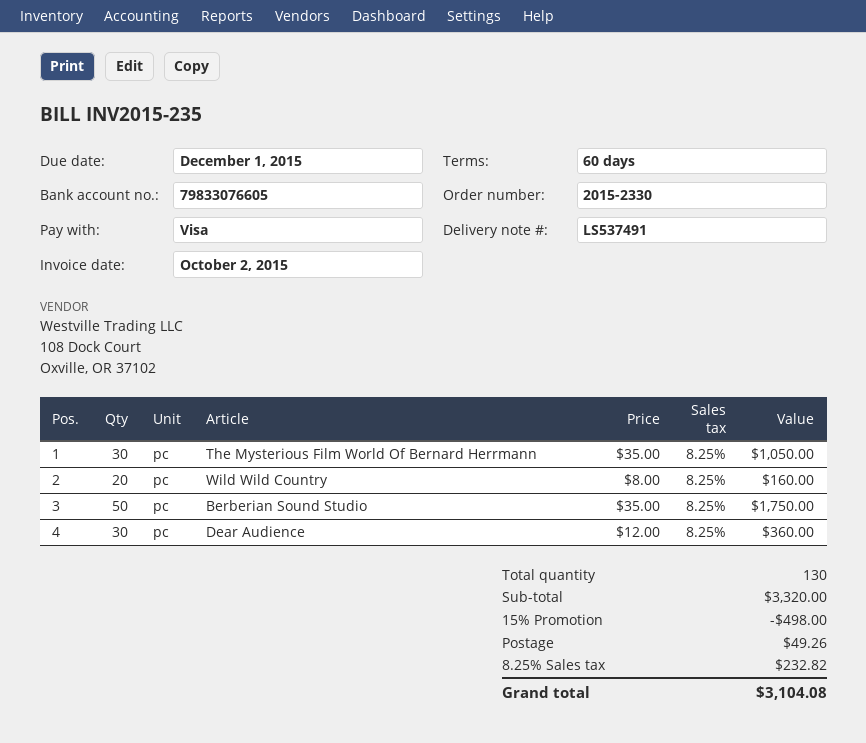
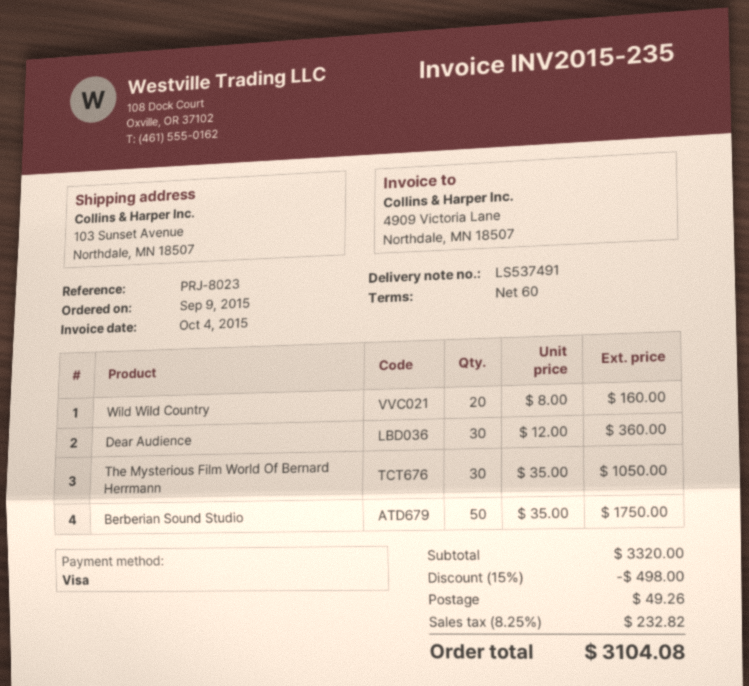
invoice date: 2015-10-02 -> 2015-10-04

